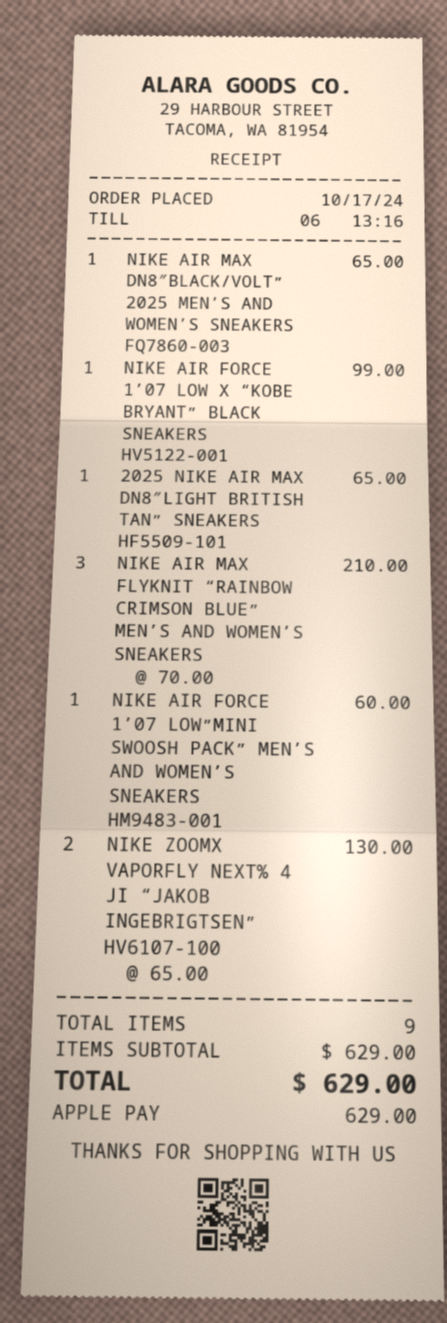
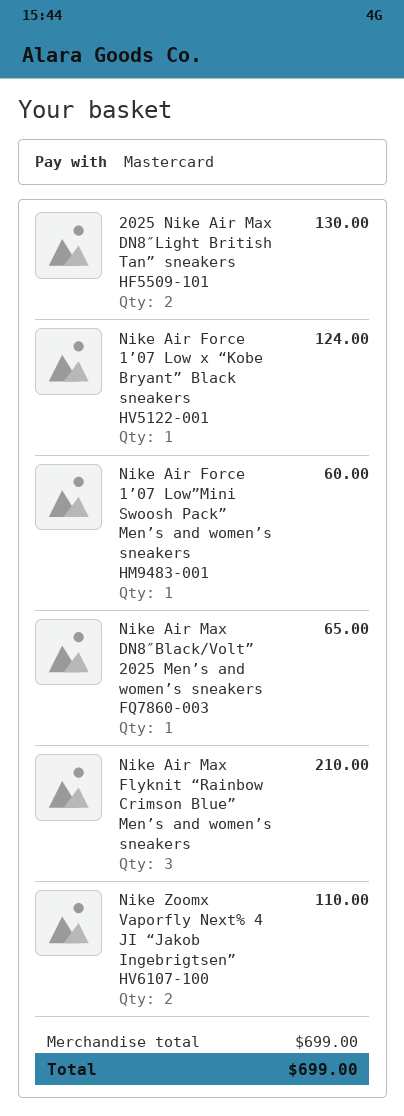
payment method: Apple Pay -> Mastercard
NIKE AIR FORCE 1’07 LOW X “KOBE BRYANT” BLACK SNEAKERS HV5122-001: 1 for 99.00 -> 1 for 124.00
2025 NIKE AIR MAX DN8″LIGHT BRITISH TAN” SNEAKERS HF5509-101: 1 for 65.00 -> 2 for 130.00
NIKE ZOOMX VAPORFLY NEXT% 4 JI “JAKOB INGEBRIGTSEN” HV6107-100: 2 for 130.00 -> 2 for 110.00
subtotal: 629.00 -> 699.00
total: 629.00 -> 699.00

